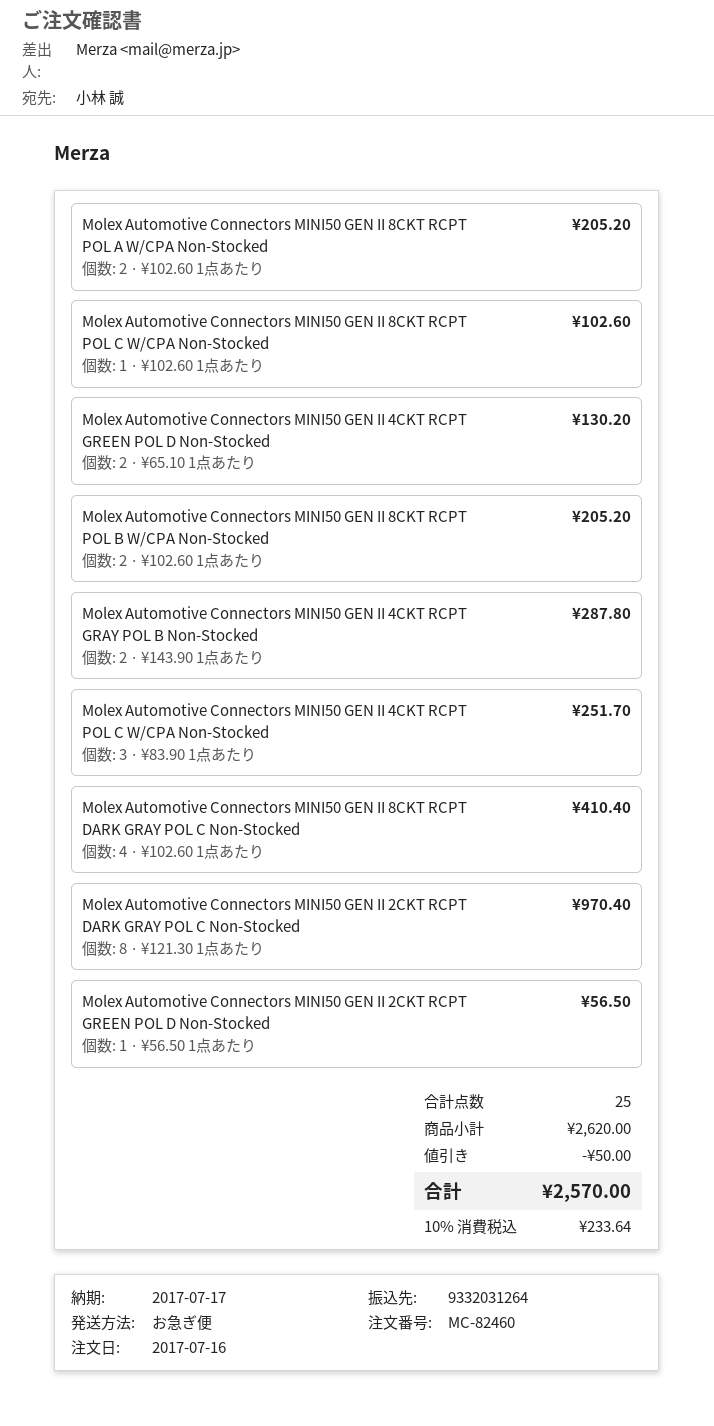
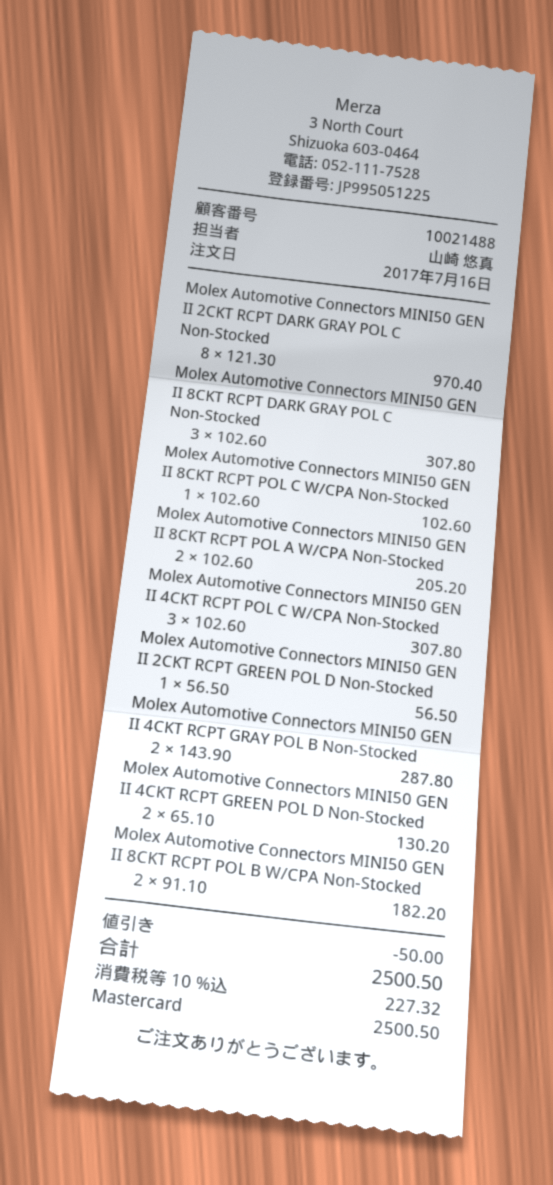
Molex Automotive Connectors MINI50 GEN II 8CKT RCPT POL B W/CPA Non-Stocked: 2 x 102.60 = 205.20 -> 2 x 91.10 = 182.20
Molex Automotive Connectors MINI50 GEN II 4CKT RCPT POL C W/CPA Non-Stocked: 3 x 83.90 = 251.70 -> 3 x 102.60 = 307.80
Molex Automotive Connectors MINI50 GEN II 8CKT RCPT DARK GRAY POL C Non-Stocked: 4 x 102.60 = 410.40 -> 3 x 102.60 = 307.80
tax: 10% = 233.64 -> 10% = 227.32
total: 2570.00 -> 2500.50

